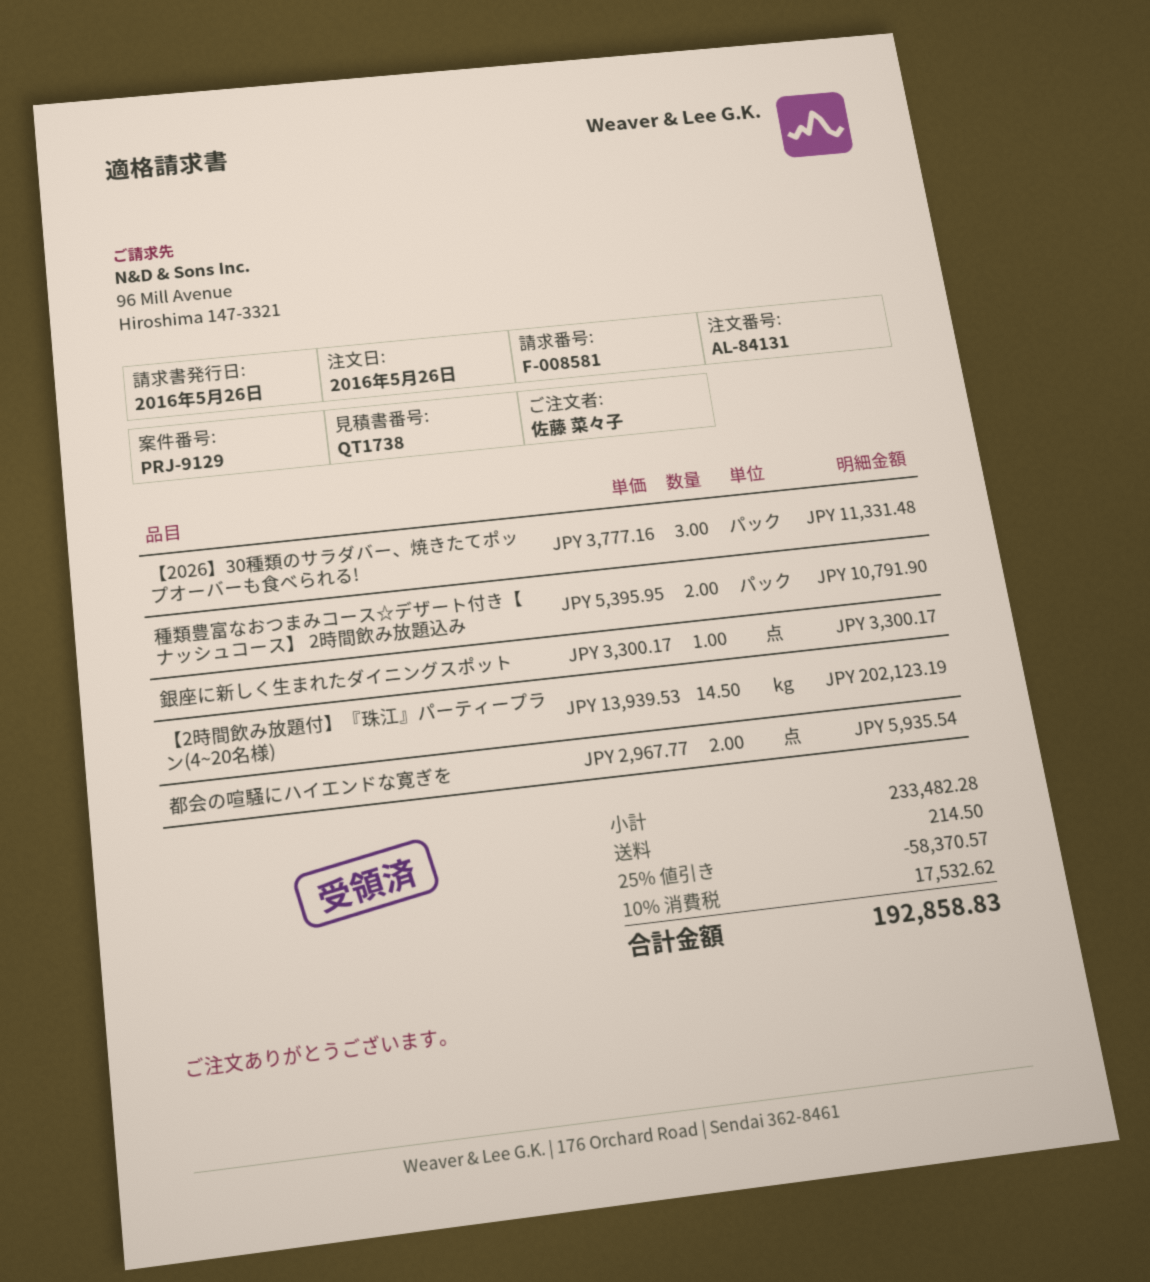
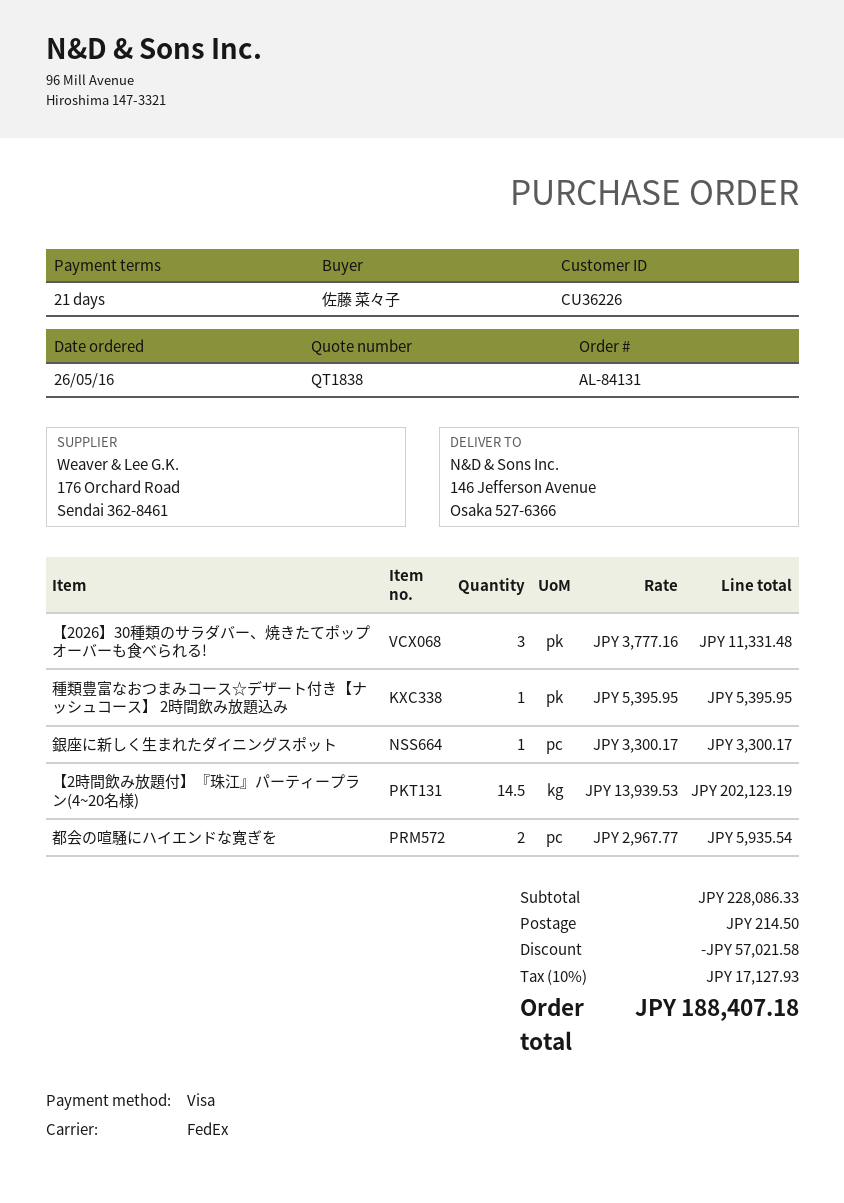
quote number: QT1738 -> QT1838
種類豊富なおつまみコース☆デザート付き【ナッシュコース】 2時間飲み放題込み: 2 x 5395.95 = 10791.90 -> 1 x 5395.95 = 5395.95
subtotal: 233482.28 -> 228086.33
discount: 58370.57 -> 57021.58
tax: 10% = 17532.62 -> 10% = 17127.93
total: 192858.83 -> 188407.18

